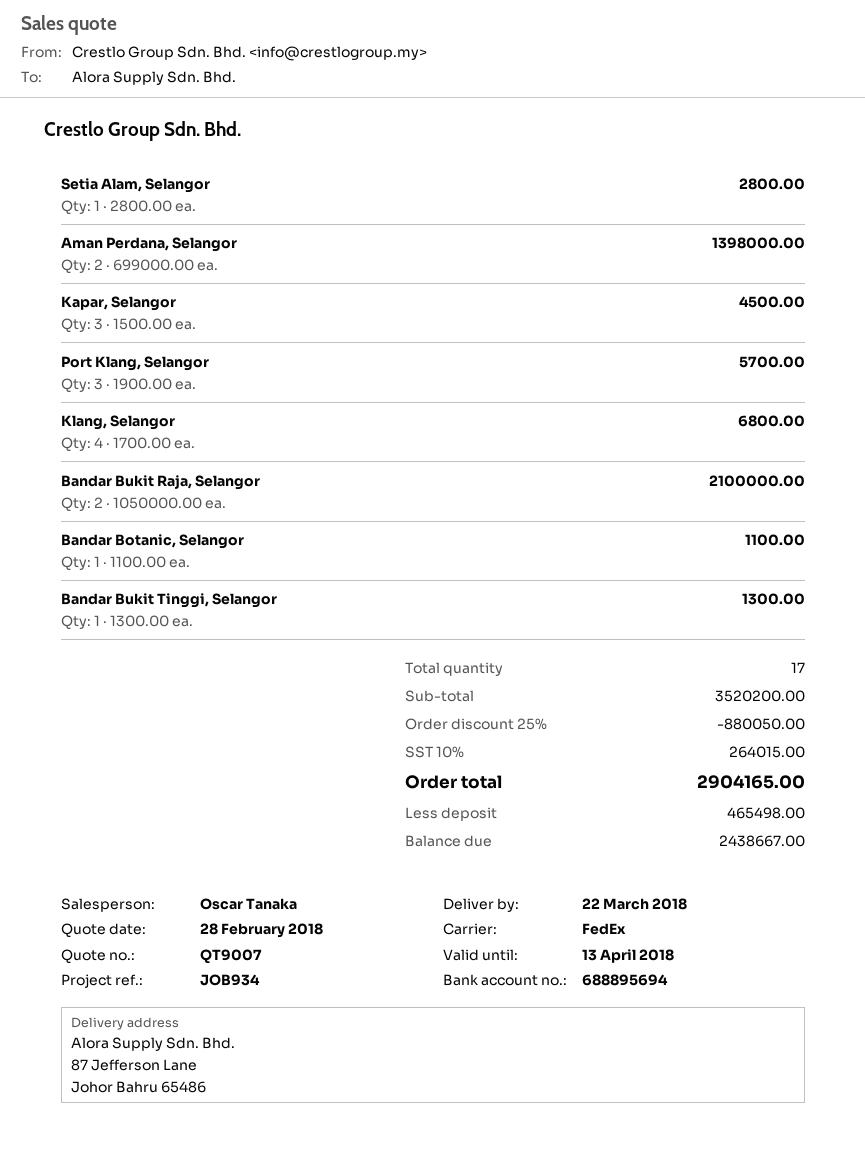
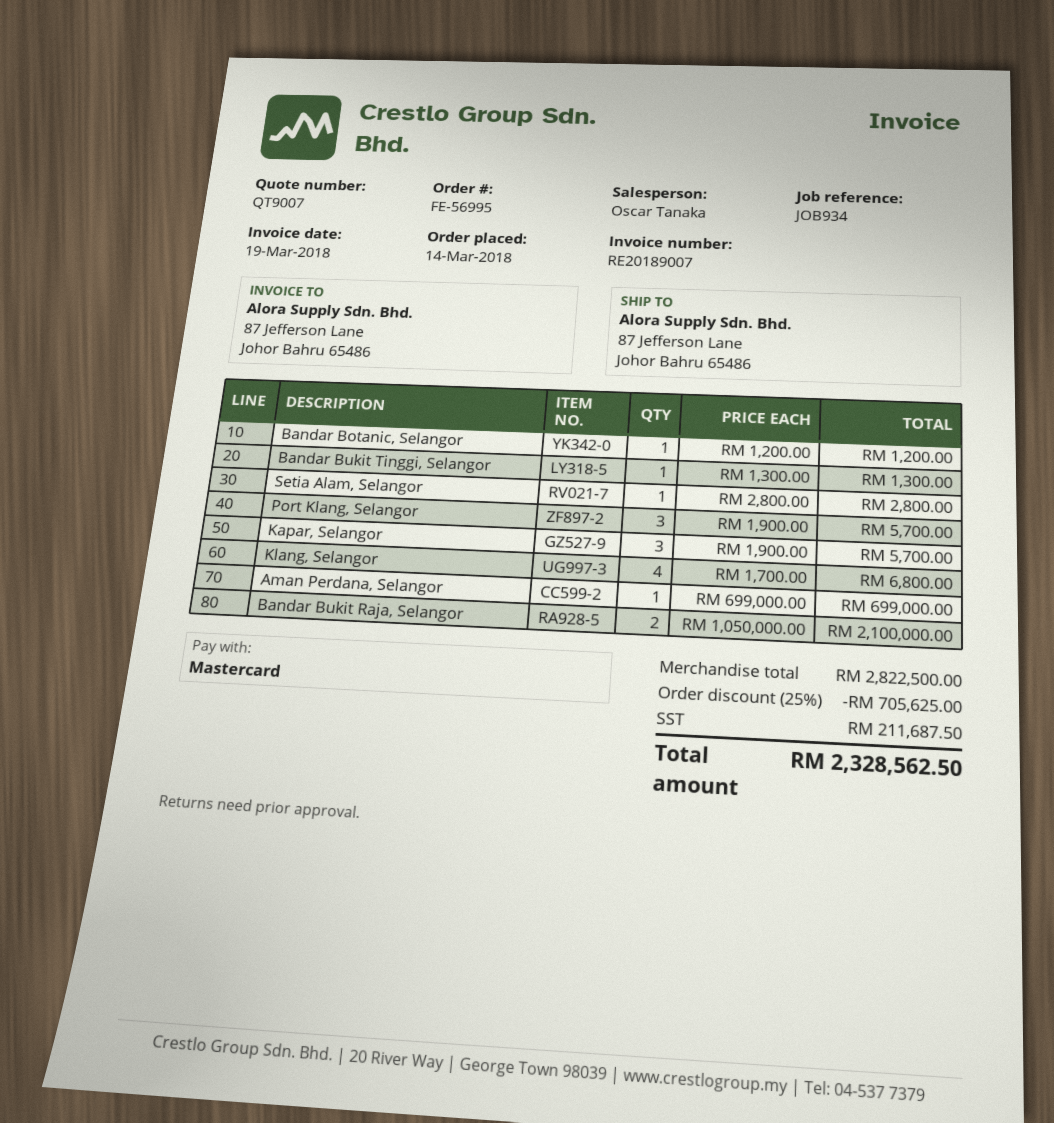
Aman Perdana, Selangor: 2 x 699000.00 = 1398000.00 -> 1 x 699000.00 = 699000.00
Kapar, Selangor: 3 x 1500.00 = 4500.00 -> 3 x 1900.00 = 5700.00
Bandar Botanic, Selangor: 1 x 1100.00 = 1100.00 -> 1 x 1200.00 = 1200.00
subtotal: 3520200.00 -> 2822500.00
discount: 25% = 880050.00 -> 25% = 705625.00
tax: 264015.00 -> 211687.50
total: 2904165.00 -> 2328562.50

